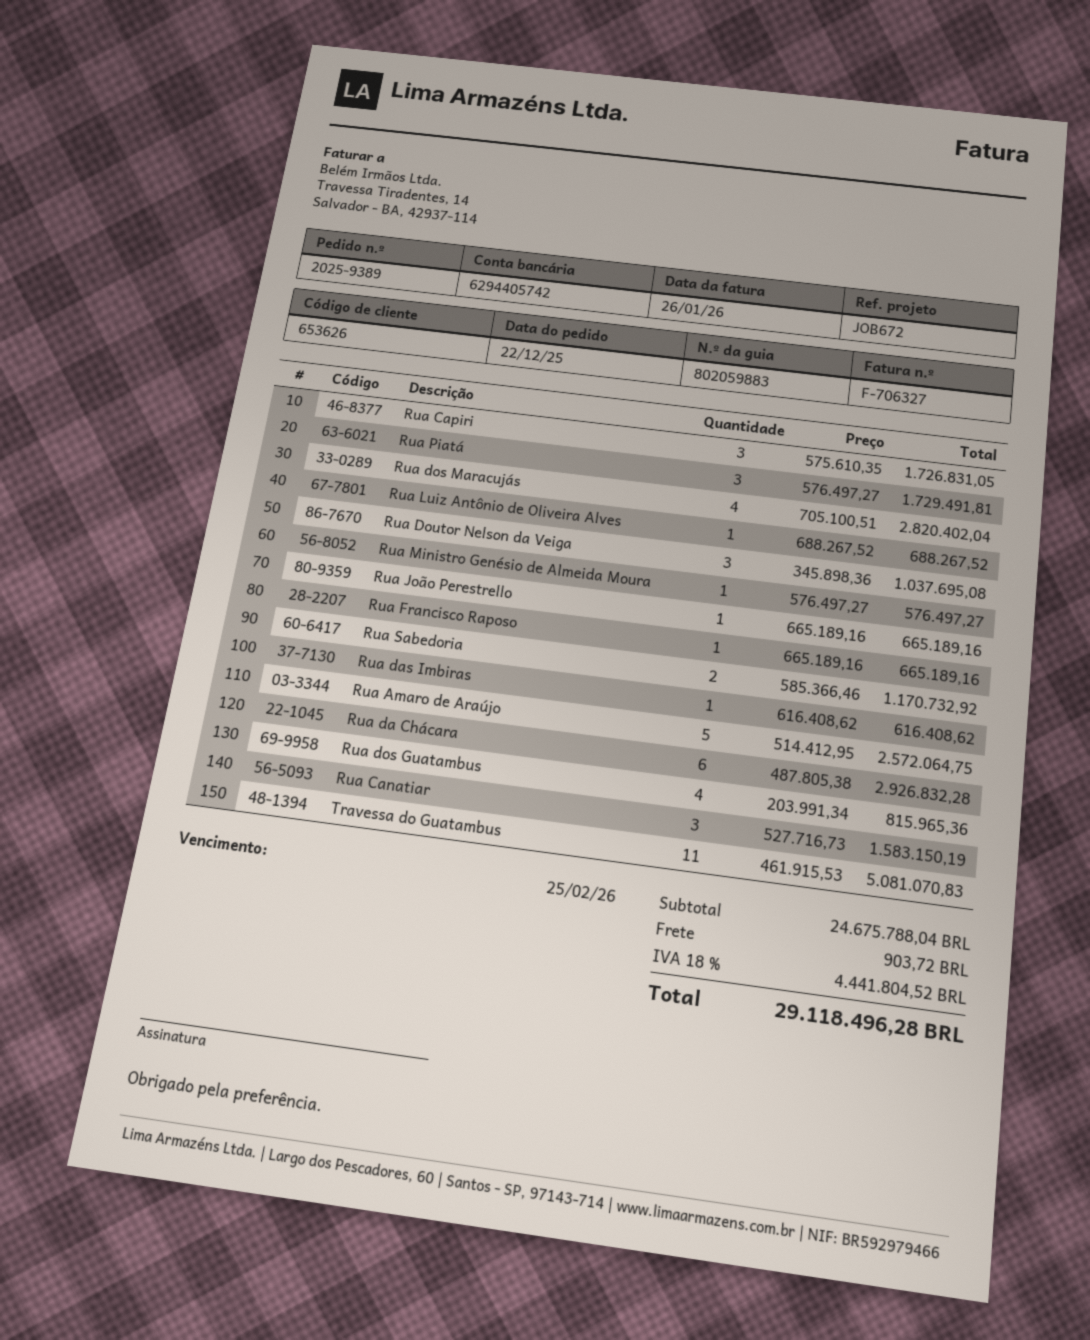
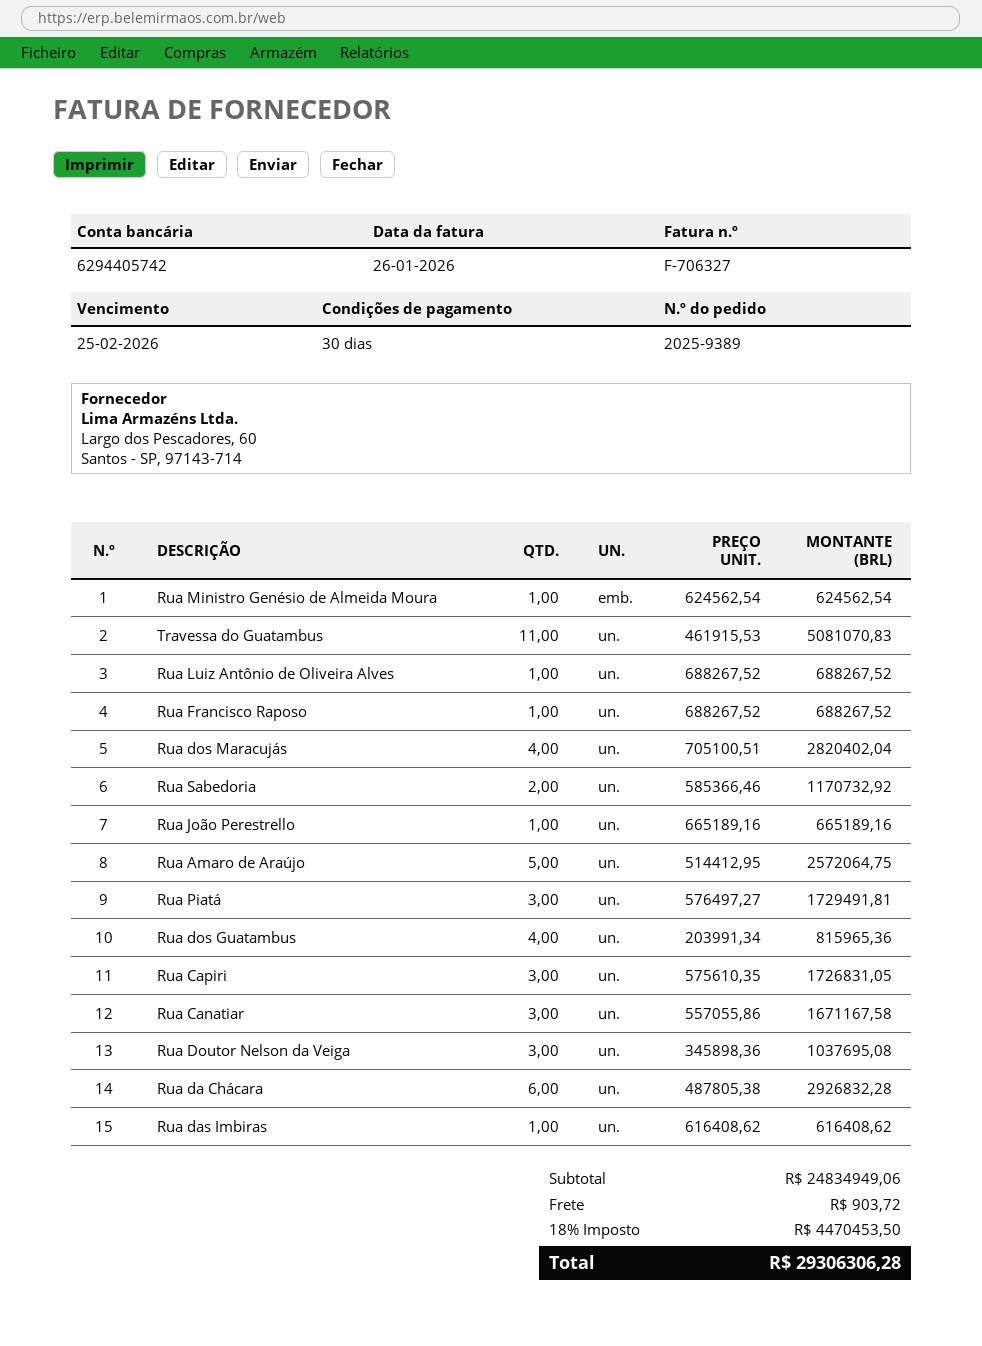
Rua Ministro Genésio de Almeida Moura: 1 x 576497.27 = 576497.27 -> 1 x 624562.54 = 624562.54
Rua Francisco Raposo: 1 x 665189.16 = 665189.16 -> 1 x 688267.52 = 688267.52
Rua Canatiar: 3 x 527716.73 = 1583150.19 -> 3 x 557055.86 = 1671167.58
subtotal: 24675788.04 -> 24834949.06
tax: 18% = 4441804.52 -> 18% = 4470453.50
total: 29118496.28 -> 29306306.28

